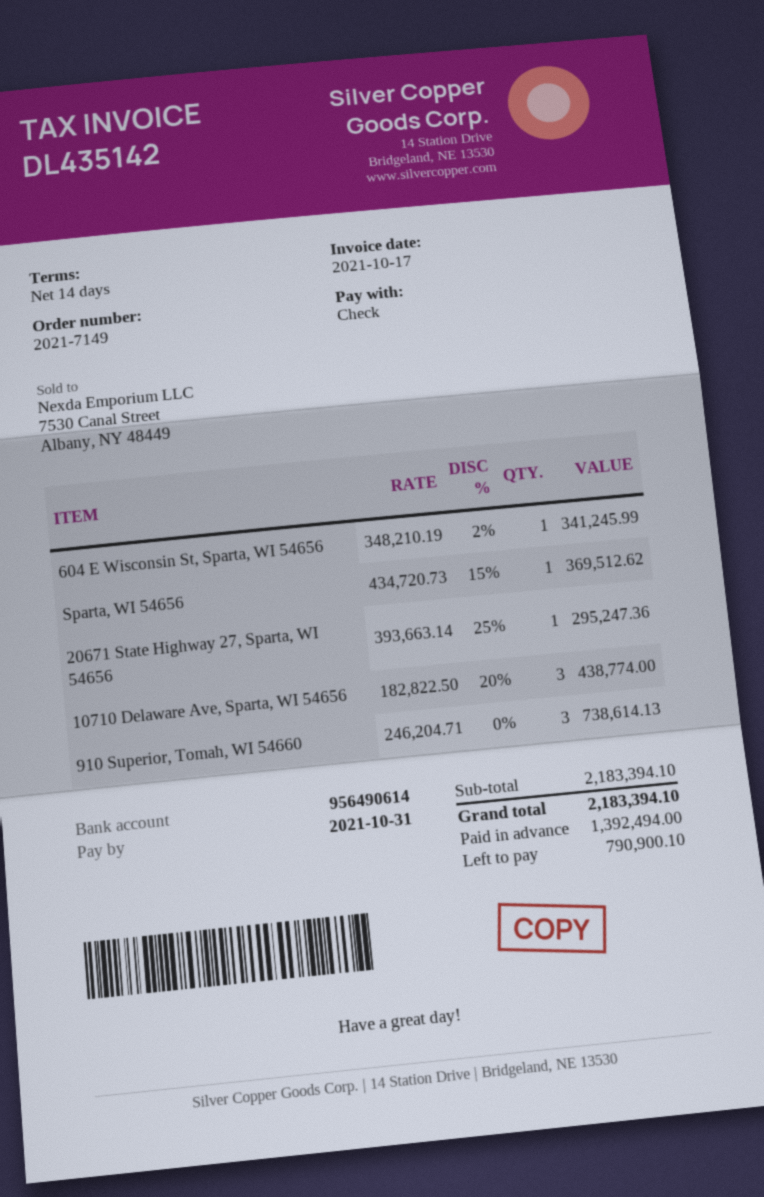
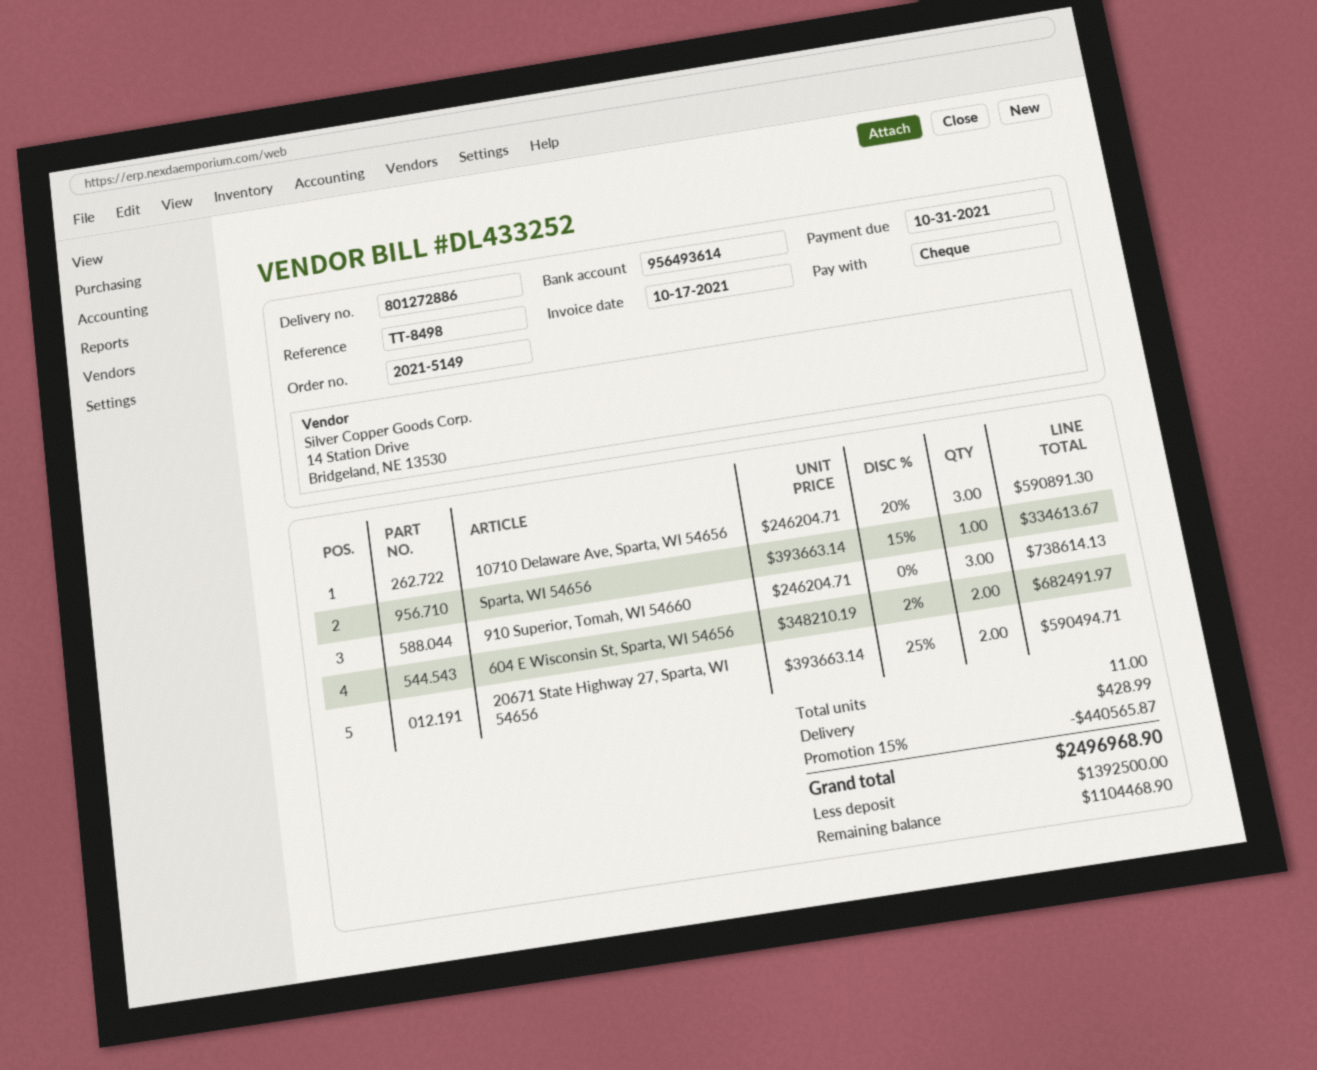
order number: 2021-7149 -> 2021-5149
invoice number: DL435142 -> DL433252
bank account: 956490614 -> 956493614
604 E Wisconsin St, Sparta, WI 54656: 1 x 348210.19 - 2% = 341245.99 -> 2 x 348210.19 - 2% = 682491.97
Sparta, WI 54656: 1 x 434720.73 - 15% = 369512.62 -> 1 x 393663.14 - 15% = 334613.67
20671 State Highway 27, Sparta, WI 54656: 1 x 393663.14 - 25% = 295247.36 -> 2 x 393663.14 - 25% = 590494.71
10710 Delaware Ave, Sparta, WI 54656: 3 x 182822.50 - 20% = 438774.00 -> 3 x 246204.71 - 20% = 590891.30
discount: none -> 15% = 440565.87
shipping: none -> 428.99
total: 2183394.10 -> 2496968.90
deposit: 1392494.00 -> 1392500.00
balance: 790900.10 -> 1104468.90

